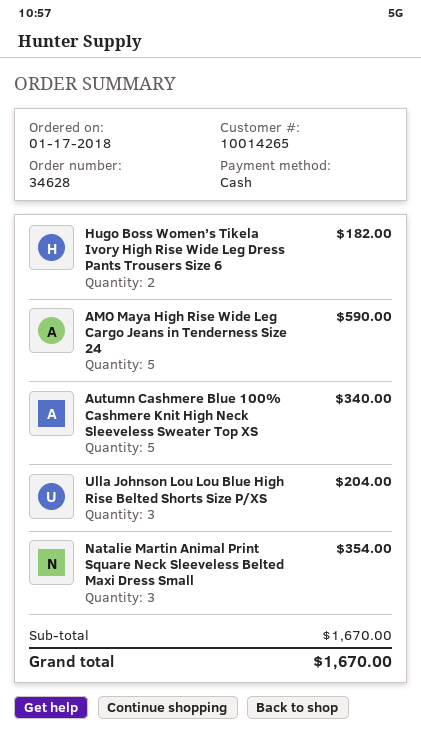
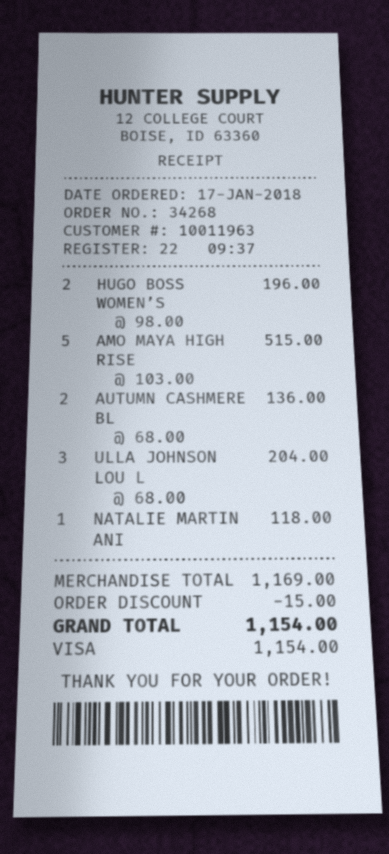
order number: 34628 -> 34268
customer number: 10014265 -> 10011963
payment method: cash -> Visa
Hugo Boss Women’s Tikela Ivory High Rise Wide Leg Dress Pants Trousers Size 6: 2 for 182.00 -> 2 for 196.00
AMO Maya High Rise Wide Leg Cargo Jeans in Tenderness Size 24: 5 for 590.00 -> 5 for 515.00
Autumn Cashmere Blue 100% Cashmere Knit High Neck Sleeveless Sweater Top XS: 5 for 340.00 -> 2 for 136.00
Natalie Martin Animal Print Square Neck Sleeveless Belted Maxi Dress Small: 3 for 354.00 -> 1 for 118.00
subtotal: 1670.00 -> 1169.00
discount: none -> 15.00
total: 1670.00 -> 1154.00

